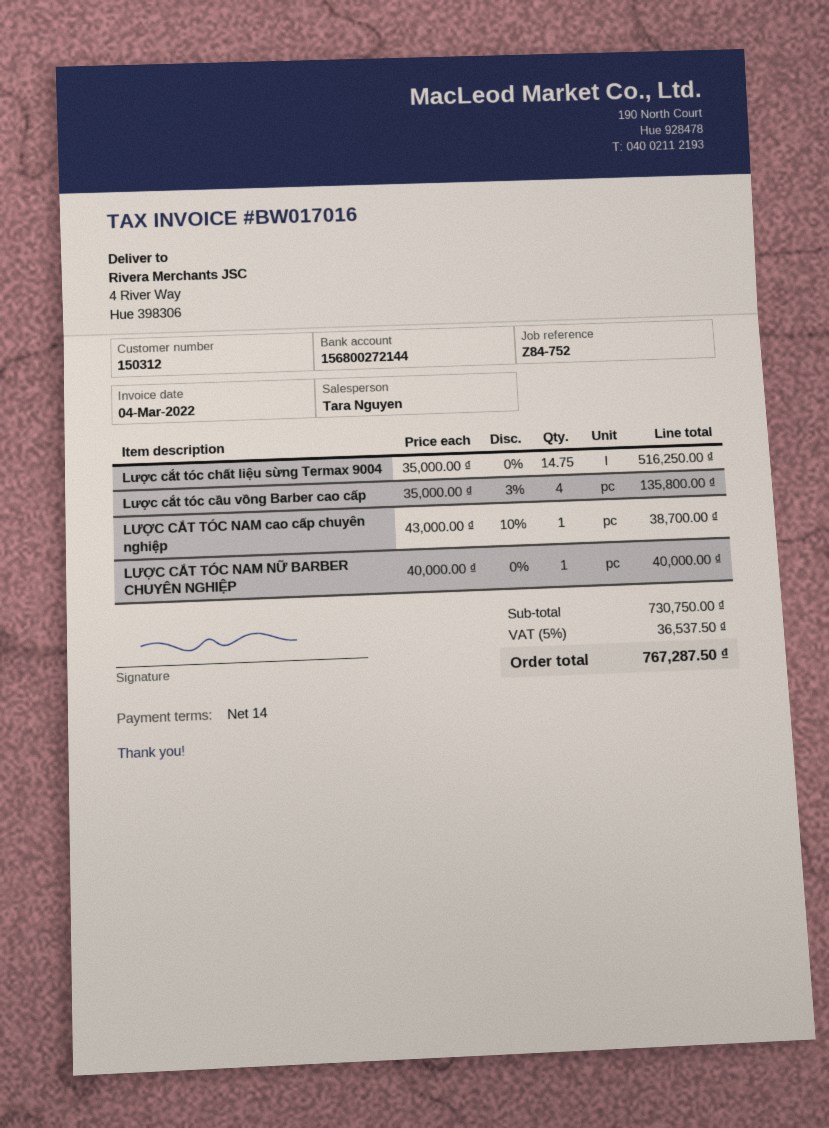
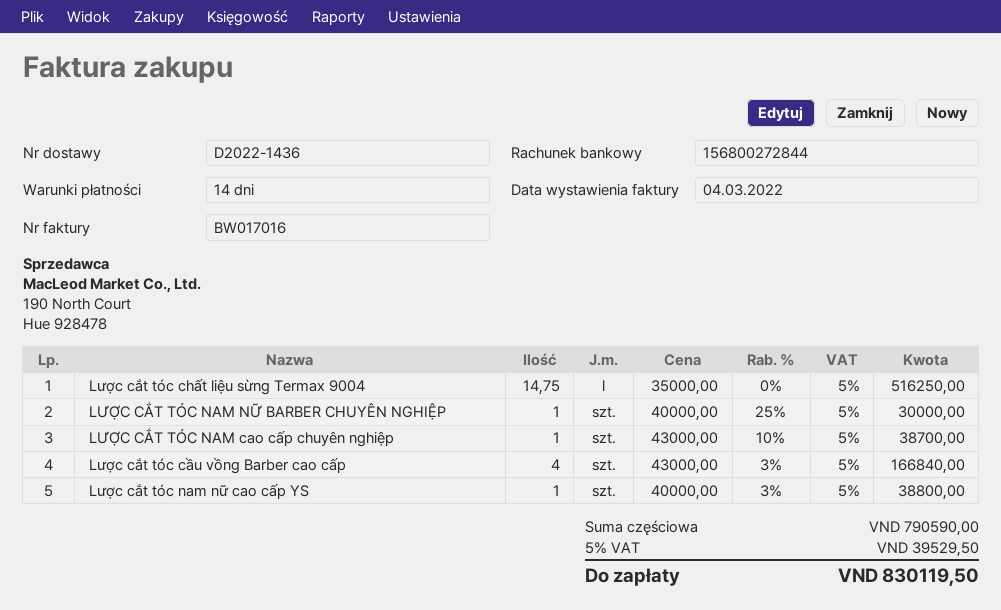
bank account: 156800272144 -> 156800272844
Lược cắt tóc cầu vồng Barber cao cấp: 4 x 35000.00 - 3% = 135800.00 -> 4 x 43000.00 - 3% = 166840.00
LƯỢC CẮT TÓC NAM NỮ BARBER CHUYÊN NGHIỆP: 1 x 40000.00 = 40000.00 -> 1 x 40000.00 - 25% = 30000.00
Lược cắt tóc nam nữ cao cấp YS: none -> 1 x 40000.00 - 3% = 38800.00
subtotal: 730750.00 -> 790590.00
tax: 5% = 36537.50 -> 5% = 39529.50
total: 767287.50 -> 830119.50

